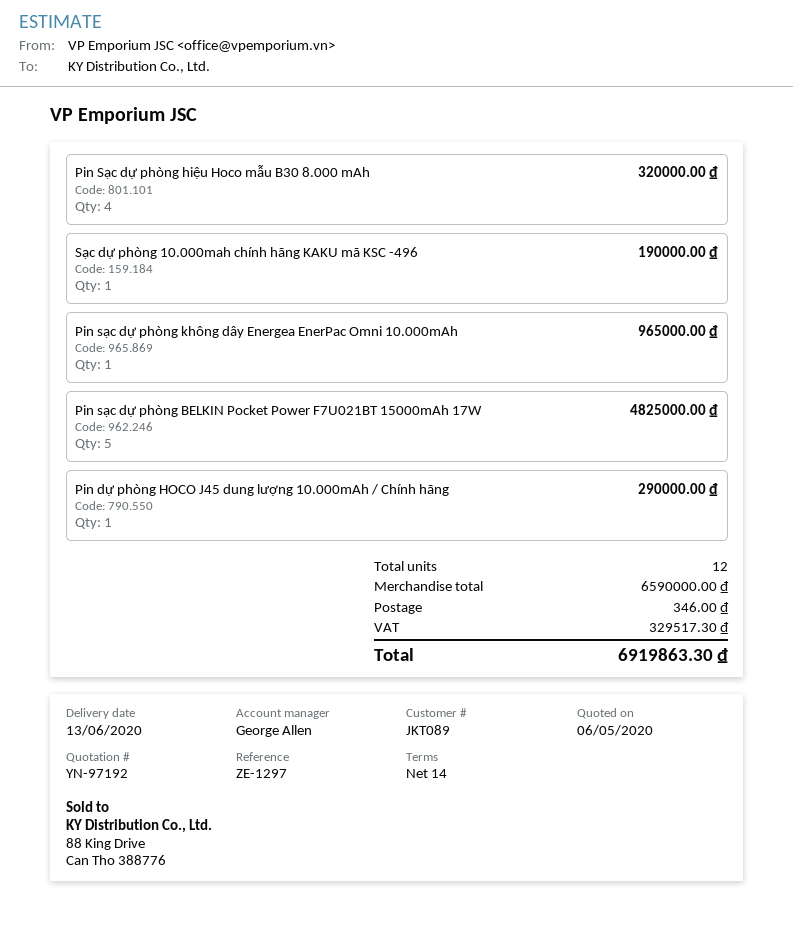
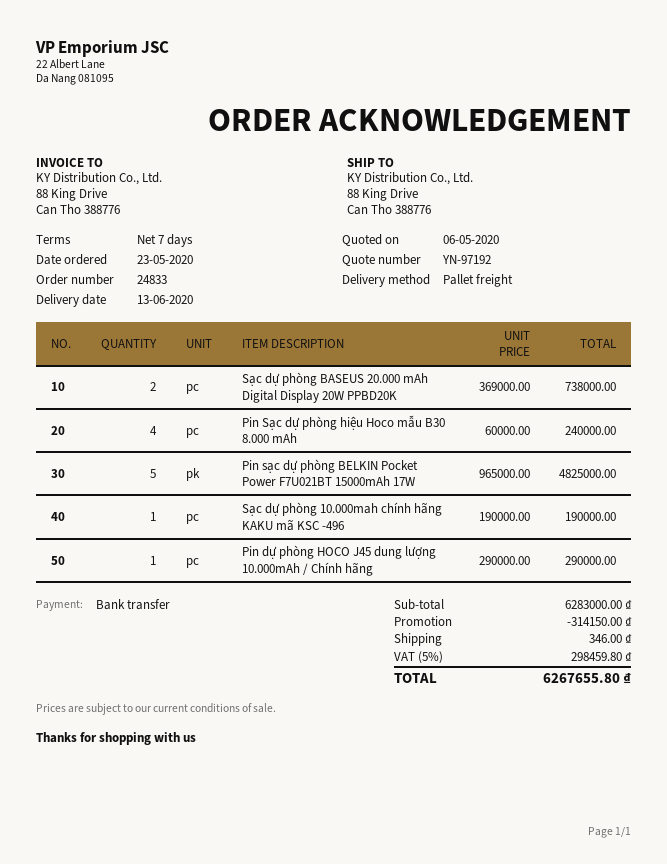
payment terms: 14 days -> 7 days
Pin Sạc dự phòng hiệu Hoco mẫu B30 8.000 mAh: 4 for 320000.00 -> 4 for 240000.00
Pin sạc dự phòng không dây Energea EnerPac Omni 10.000mAh: 1 for 965000.00 -> none
Sạc dự phòng BASEUS 20.000 mAh Digital Display 20W PPBD20K: none -> 2 for 738000.00
subtotal: 6590000.00 -> 6283000.00
discount: none -> 314150.00
tax: 329517.30 -> 298459.80
total: 6919863.30 -> 6267655.80

